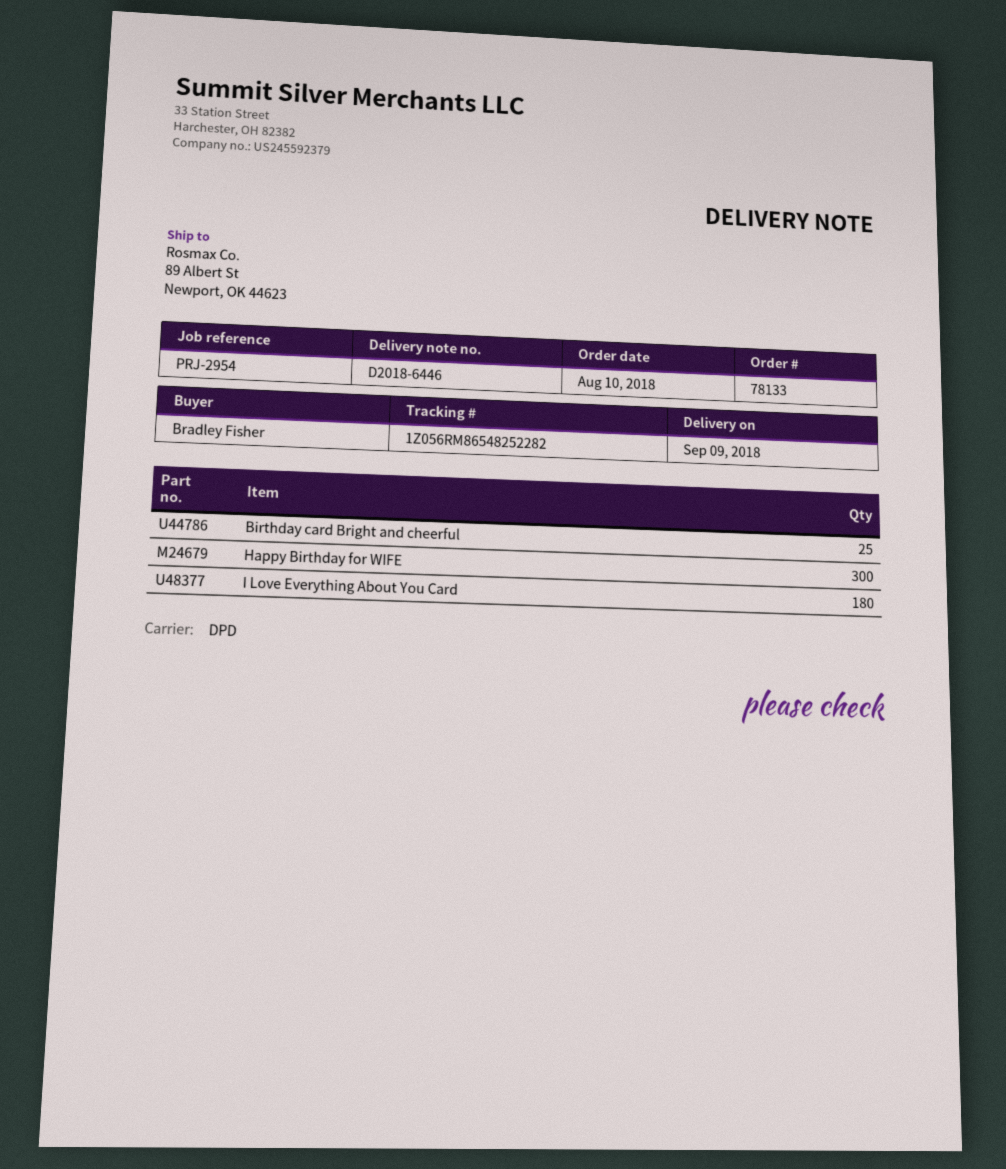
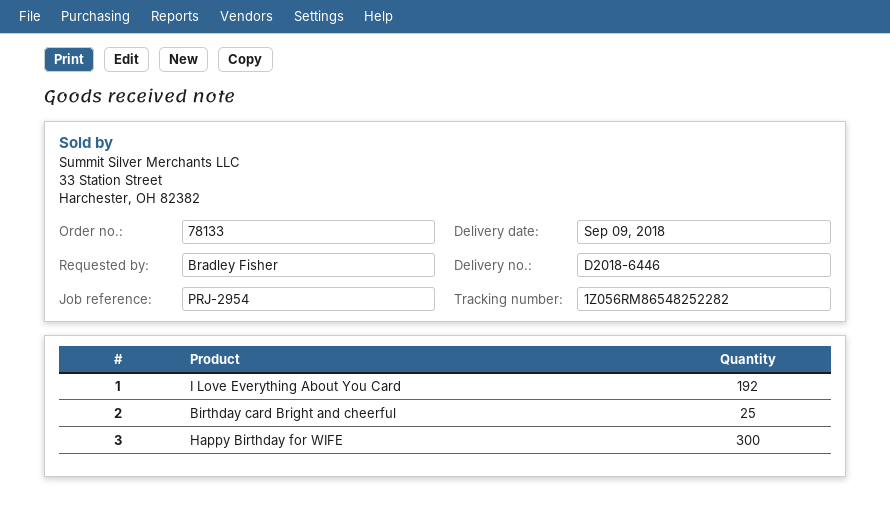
I Love Everything About You Card: 180 -> 192

